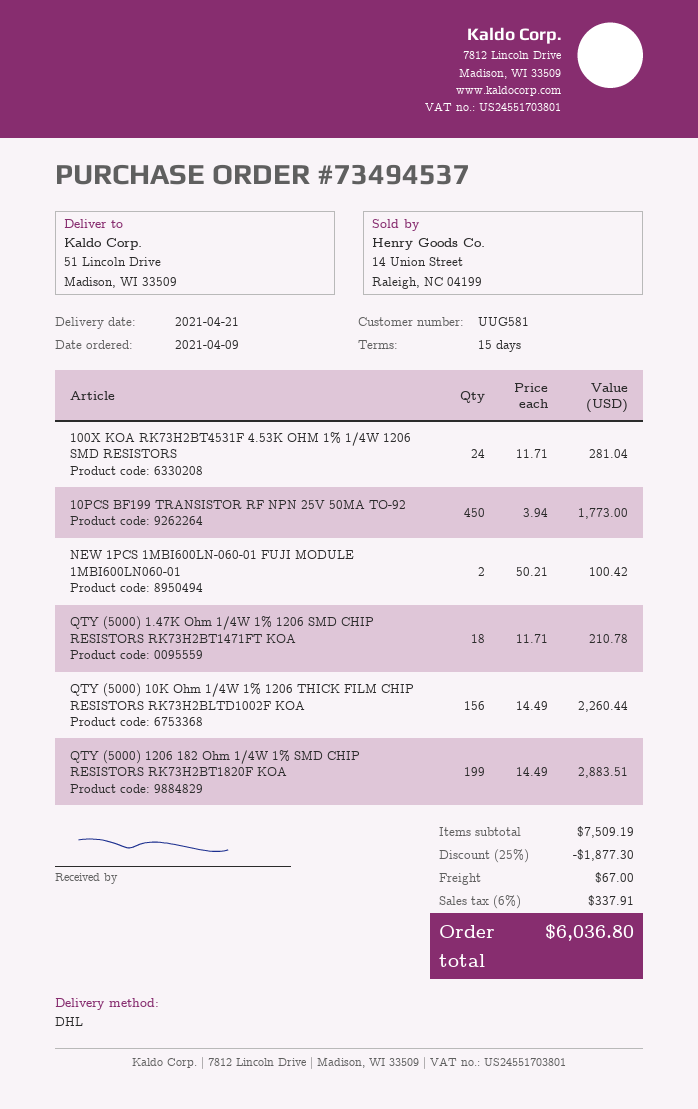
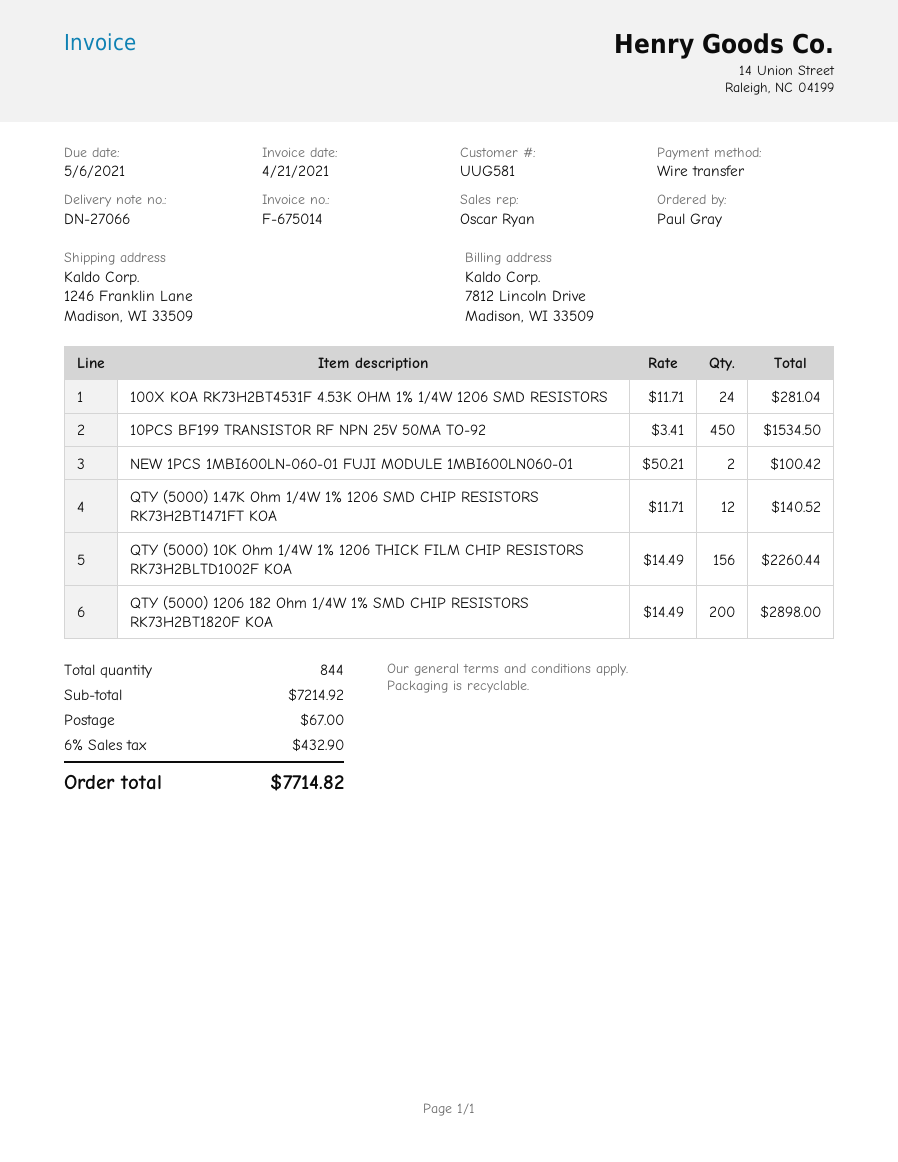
ship to: 51 Lincoln Drive, Madison, WI 33509 -> 1246 Franklin Lane, Madison, WI 33509
10PCS BF199 TRANSISTOR RF NPN 25V 50MA TO-92: 450 x 3.94 = 1773.00 -> 450 x 3.41 = 1534.50
QTY (5000) 1.47K Ohm 1/4W 1% 1206 SMD CHIP RESISTORS RK73H2BT1471FT KOA: 18 x 11.71 = 210.78 -> 12 x 11.71 = 140.52
QTY (5000) 1206 182 Ohm 1/4W 1% SMD CHIP RESISTORS RK73H2BT1820F KOA: 199 x 14.49 = 2883.51 -> 200 x 14.49 = 2898.00
subtotal: 7509.19 -> 7214.92
discount: 25% = 1877.30 -> none
tax: 6% = 337.91 -> 6% = 432.90
total: 6036.80 -> 7714.82

